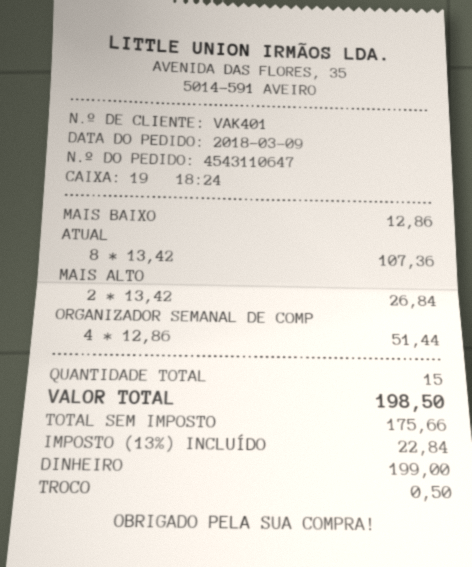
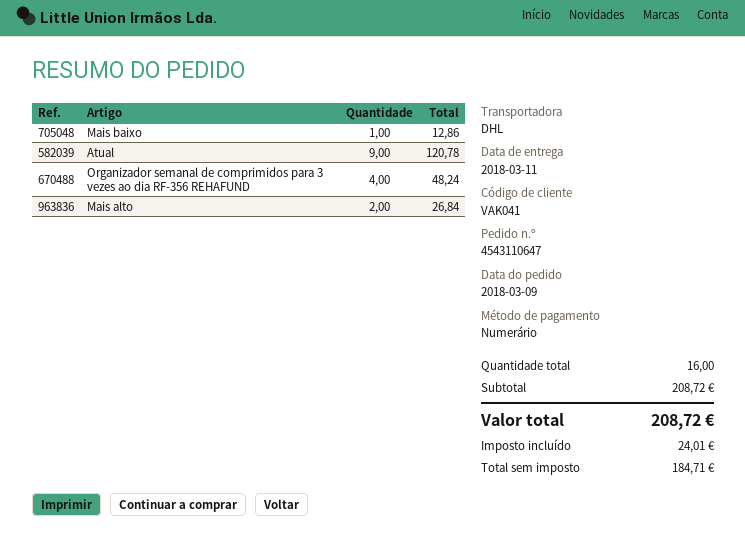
customer number: VAK401 -> VAK041
ATUAL: 8 for 107.36 -> 9 for 120.78
ORGANIZADOR SEMANAL DE COMP: 4 for 51.44 -> 4 for 48.24
total quantity: 15 -> 16
net: 175.66 -> 184.71
tax: 22.84 -> 24.01
total: 198.50 -> 208.72

